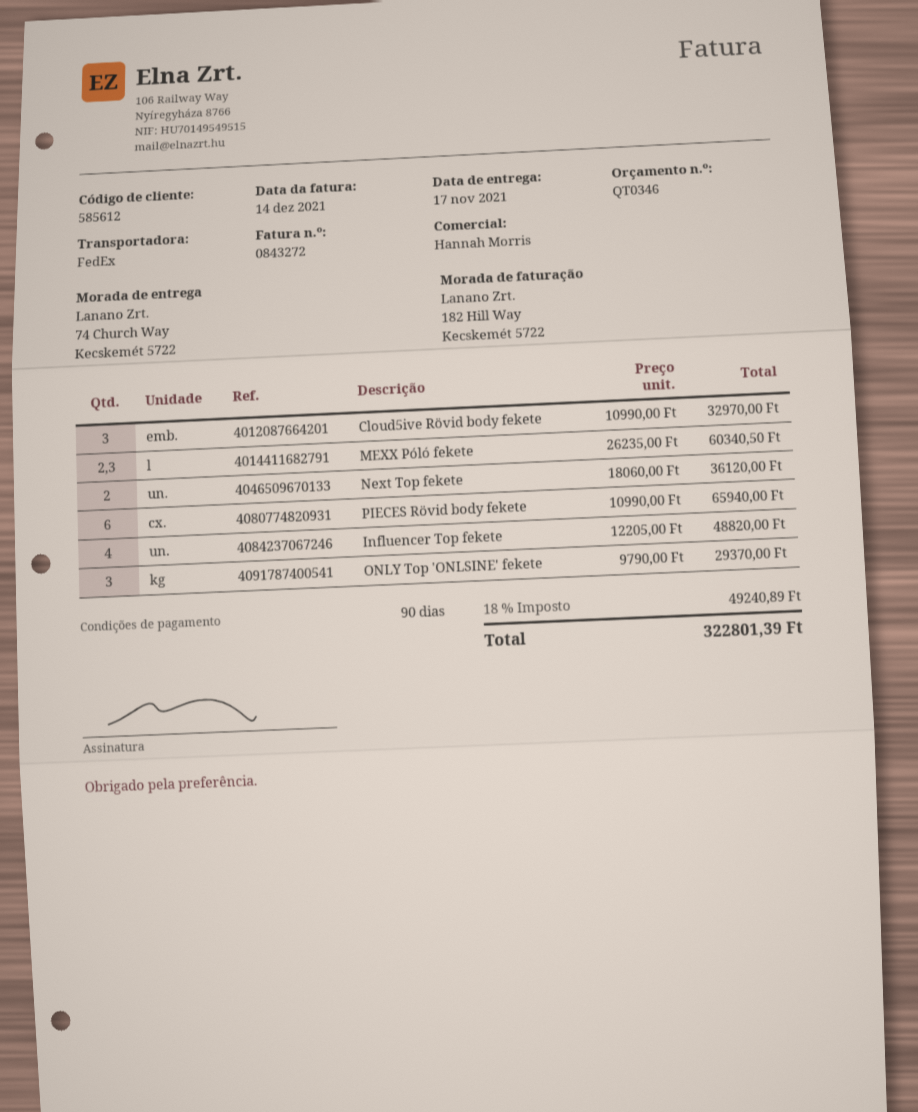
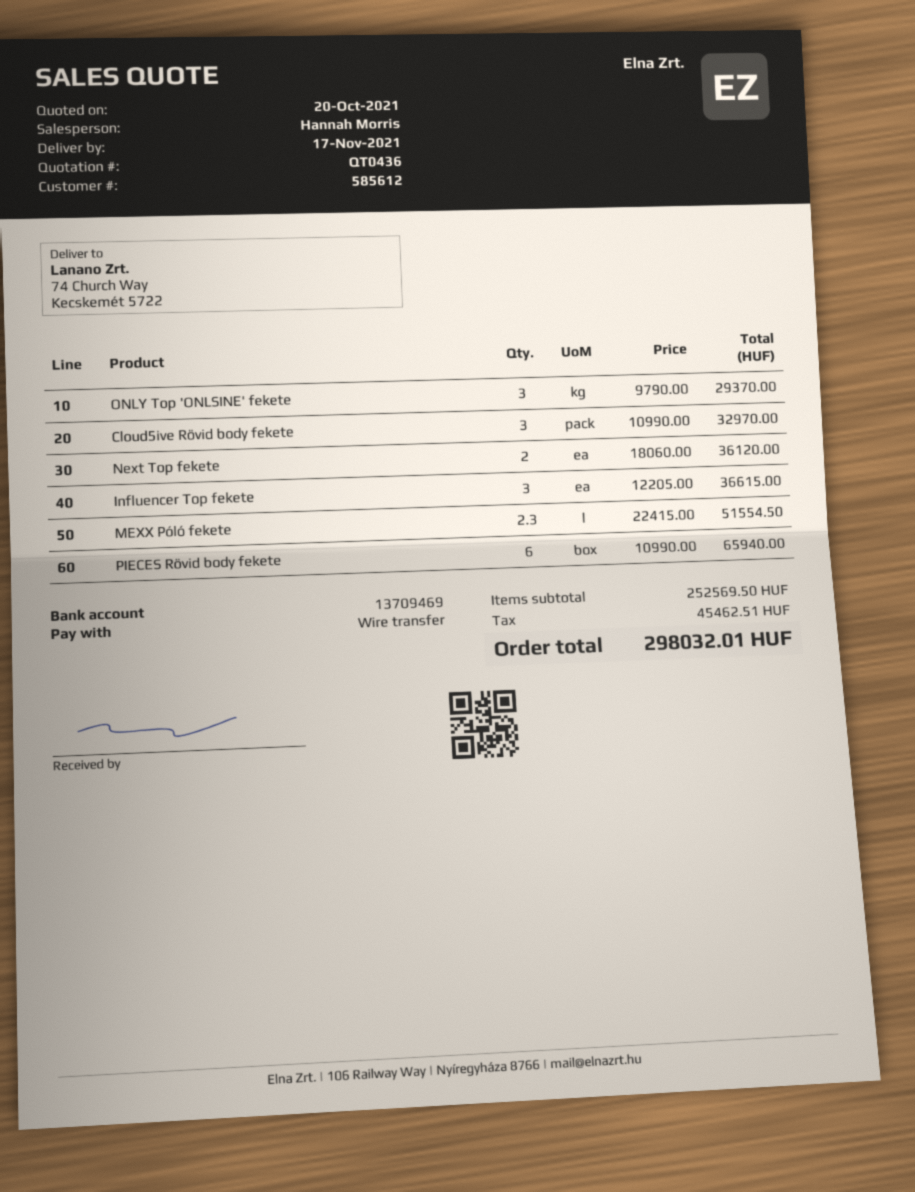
quote number: QT0346 -> QT0436
MEXX Póló fekete: 2.3 x 26235.00 = 60340.50 -> 2.3 x 22415.00 = 51554.50
Influencer Top fekete: 4 x 12205.00 = 48820.00 -> 3 x 12205.00 = 36615.00
tax: 49240.89 -> 45462.51
total: 322801.39 -> 298032.01

